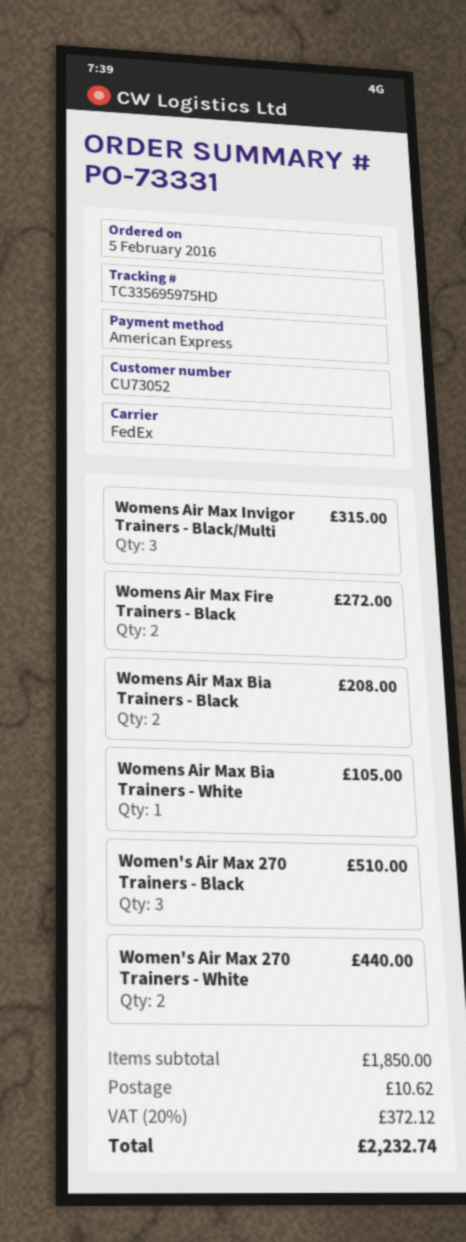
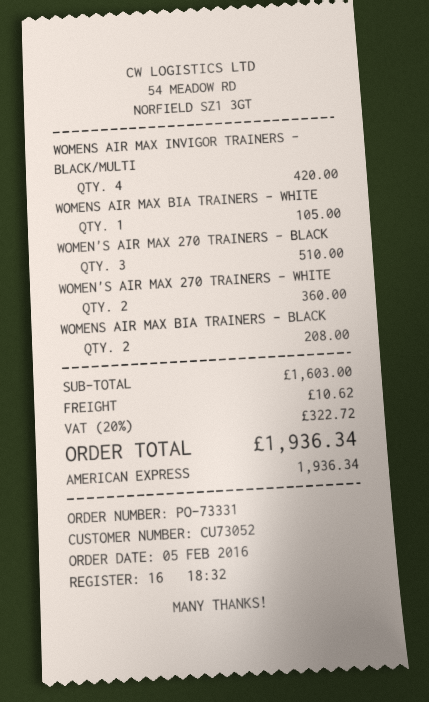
Womens Air Max Invigor Trainers - Black/Multi: 3 for 315.00 -> 4 for 420.00
Womens Air Max Fire Trainers - Black: 2 for 272.00 -> none
Women's Air Max 270 Trainers - White: 2 for 440.00 -> 2 for 360.00
subtotal: 1850.00 -> 1603.00
tax: 20% = 372.12 -> 20% = 322.72
total: 2232.74 -> 1936.34

